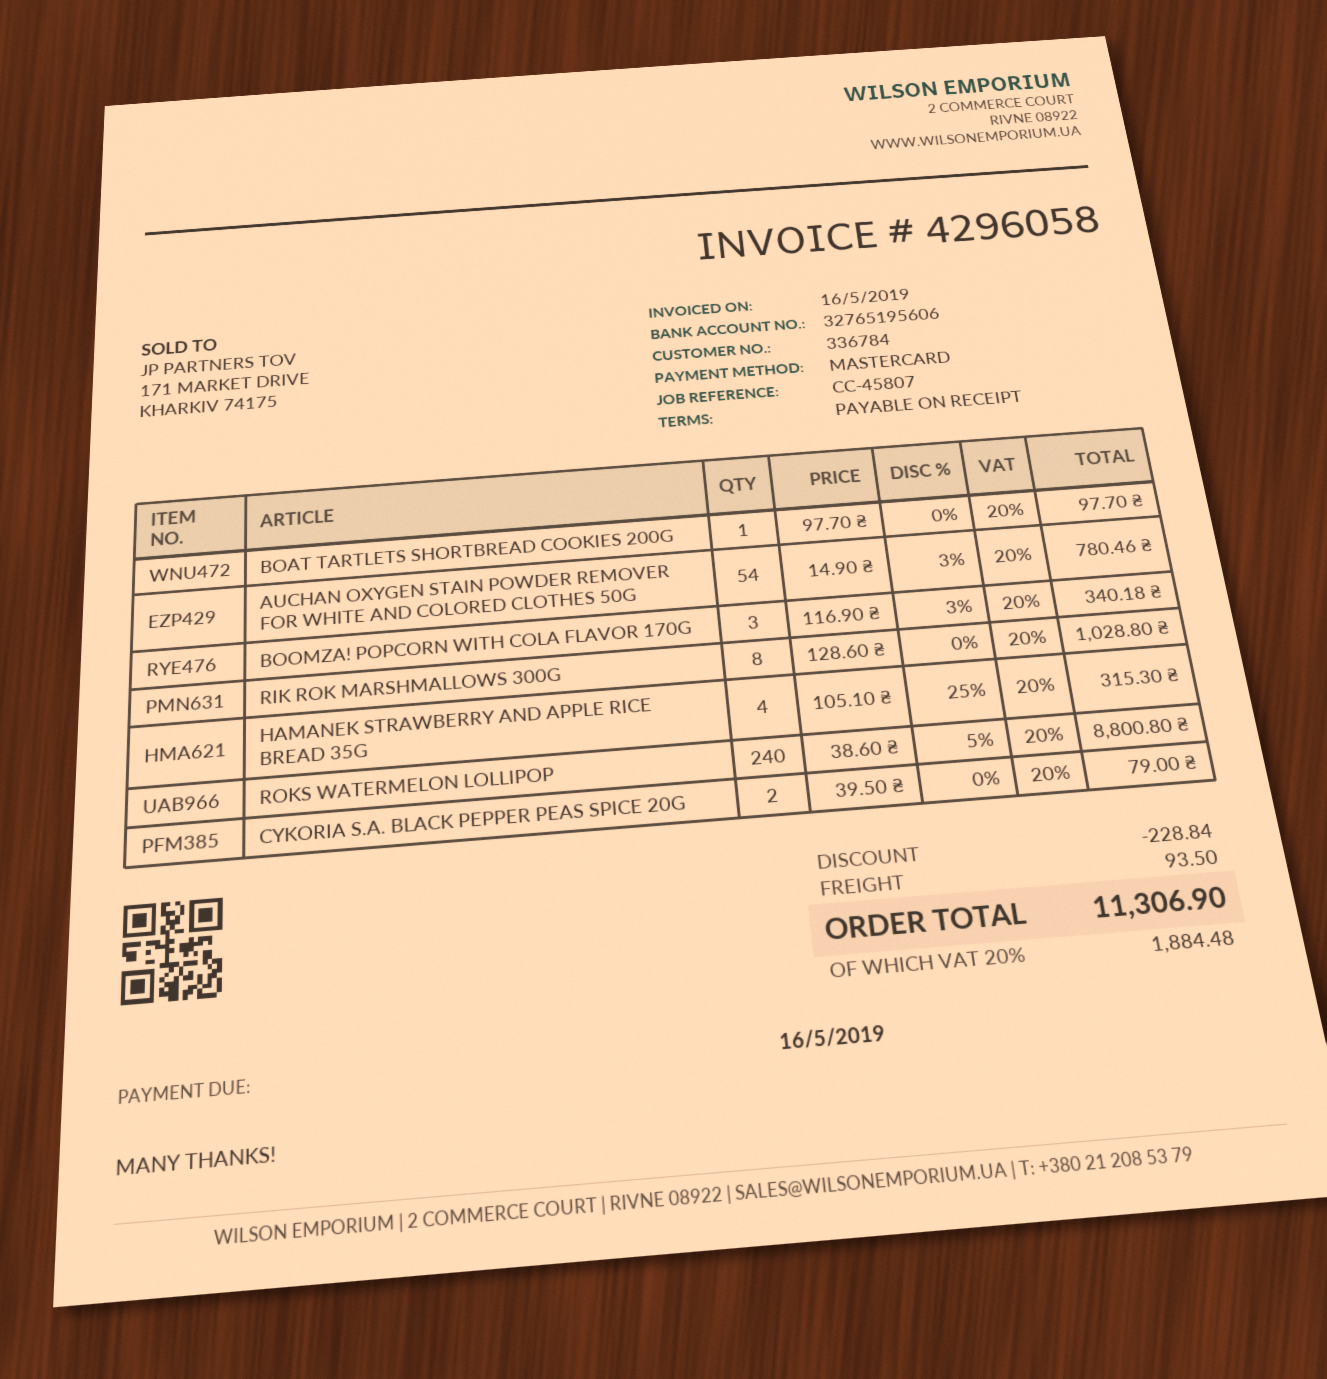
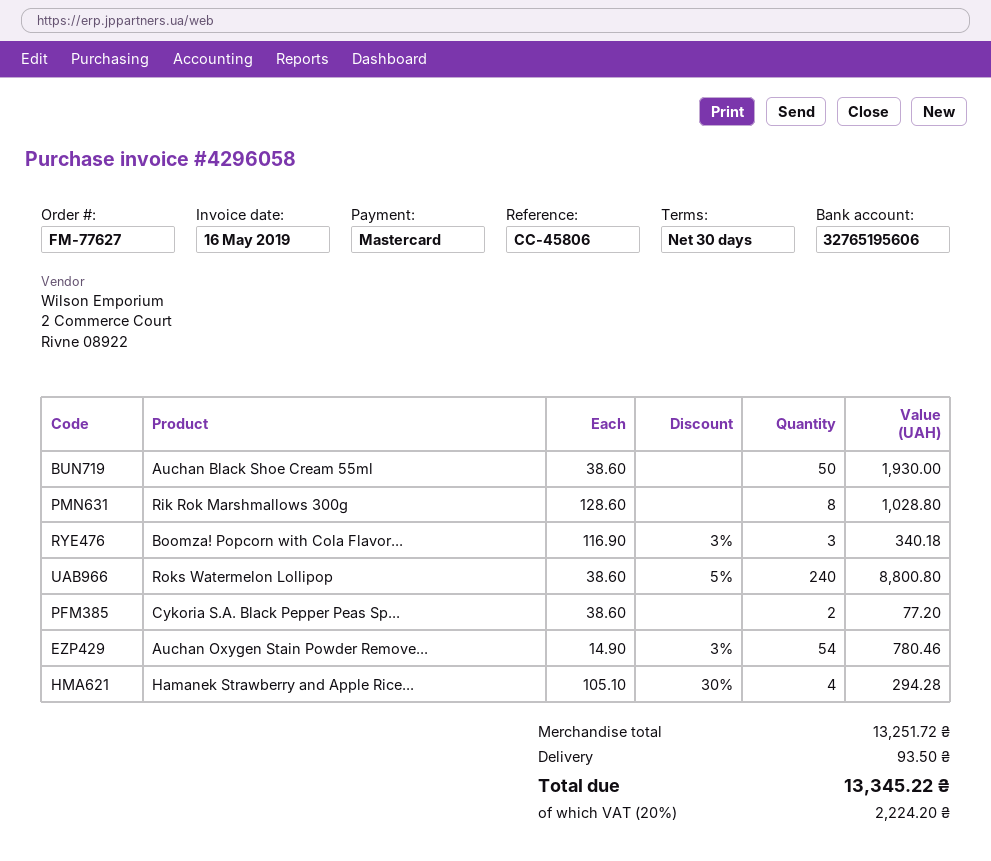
payment terms: on receipt -> 30 days
reference: CC-45807 -> CC-45806
BOAT TARTLETS SHORTBREAD COOKIES 200G: 1 x 97.70 = 97.70 -> none
HAMANEK STRAWBERRY AND APPLE RICE BREAD 35G: 4 x 105.10 - 25% = 315.30 -> 4 x 105.10 - 30% = 294.28
CYKORIA S.A. BLACK PEPPER PEAS SPICE 20G: 2 x 39.50 = 79.00 -> 2 x 38.60 = 77.20
Auchan Black Shoe Cream 55ml: none -> 50 x 38.60 = 1930.00
discount: 228.84 -> none
tax: 20% = 1884.48 -> 20% = 2224.20
total: 11306.90 -> 13345.22

